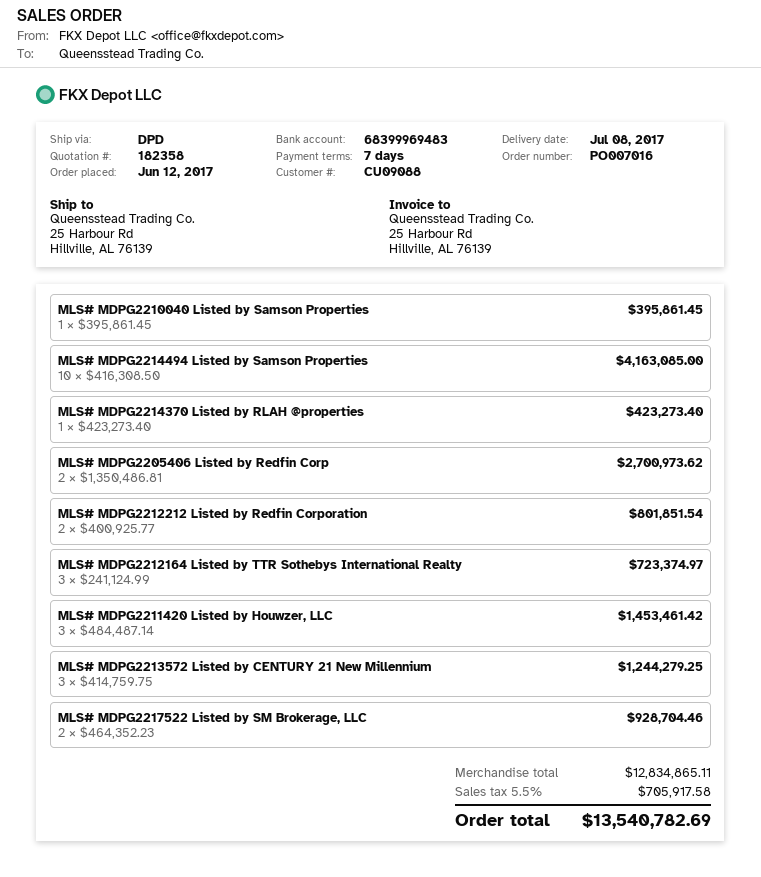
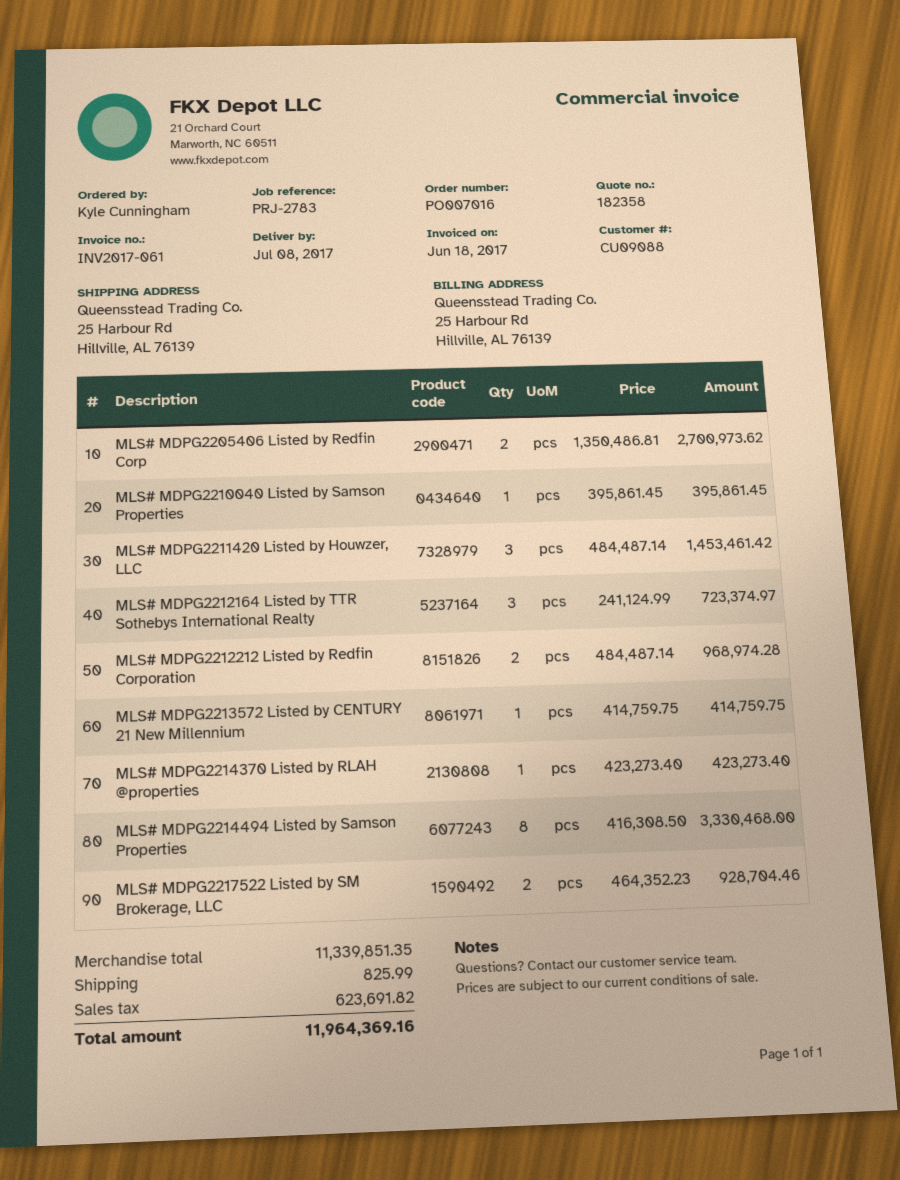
MLS# MDPG2214494 Listed by Samson Properties: 10 x 416308.50 = 4163085.00 -> 8 x 416308.50 = 3330468.00
MLS# MDPG2212212 Listed by Redfin Corporation: 2 x 400925.77 = 801851.54 -> 2 x 484487.14 = 968974.28
MLS# MDPG2213572 Listed by CENTURY 21 New Millennium: 3 x 414759.75 = 1244279.25 -> 1 x 414759.75 = 414759.75
subtotal: 12834865.11 -> 11339851.35
shipping: none -> 825.99
tax: 705917.58 -> 623691.82
total: 13540782.69 -> 11964369.16

